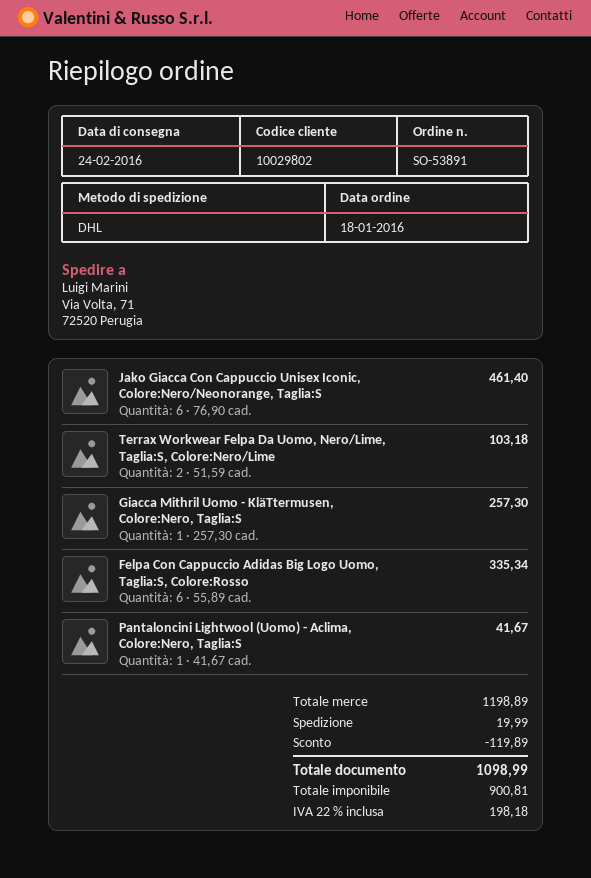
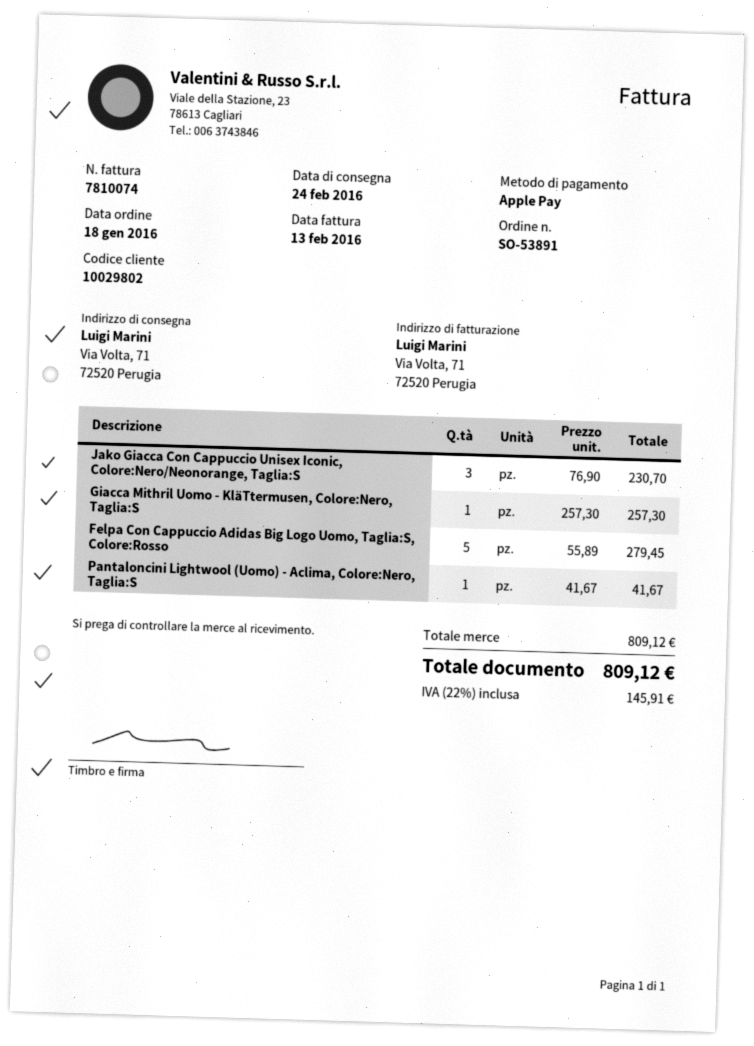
Jako Giacca Con Cappuccio Unisex Iconic, Colore:Nero/Neonorange, Taglia:S: 6 x 76.90 = 461.40 -> 3 x 76.90 = 230.70
Terrax Workwear Felpa Da Uomo, Nero/Lime, Taglia:S, Colore:Nero/Lime: 2 x 51.59 = 103.18 -> none
Felpa Con Cappuccio Adidas Big Logo Uomo, Taglia:S, Colore:Rosso: 6 x 55.89 = 335.34 -> 5 x 55.89 = 279.45
subtotal: 1198.89 -> 809.12
discount: 119.89 -> none
shipping: 19.99 -> none
tax: 22% = 198.18 -> 22% = 145.91
total: 1098.99 -> 809.12

